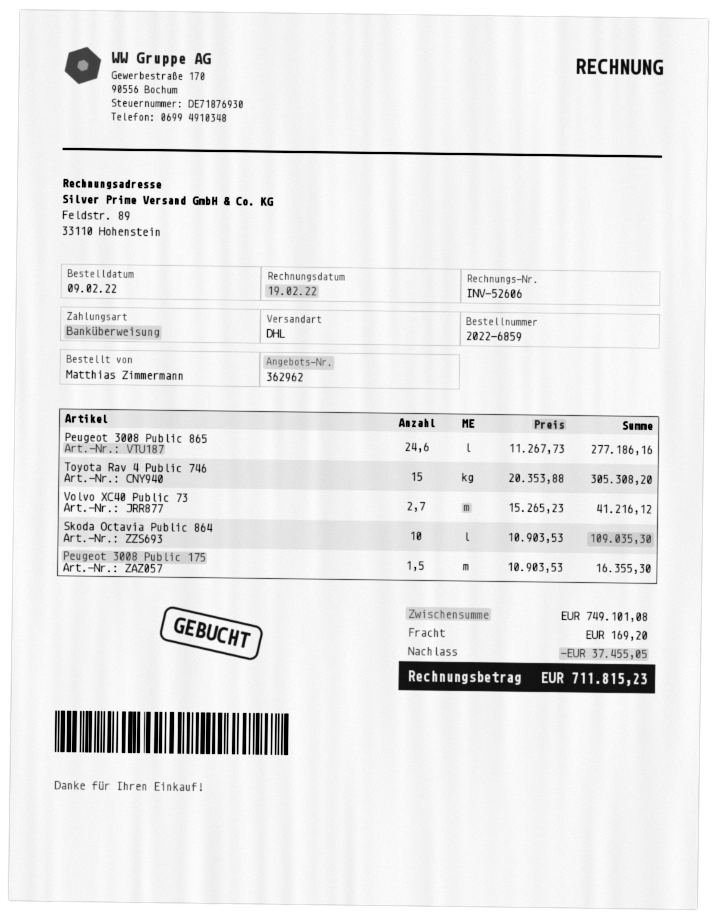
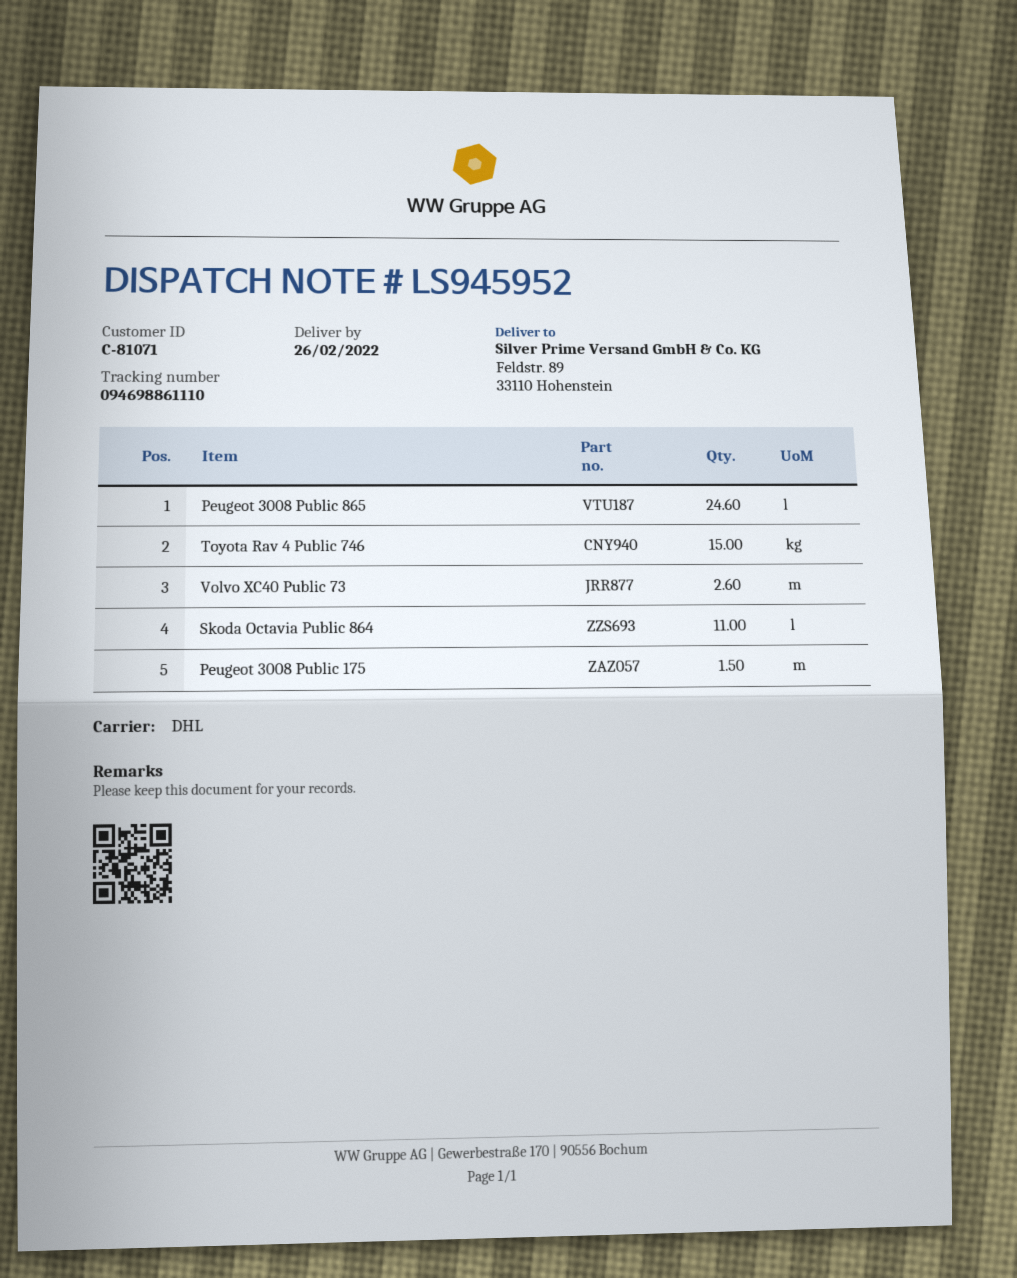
Volvo XC40 Public 73: 2.7 -> 2.6
Skoda Octavia Public 864: 10 -> 11

